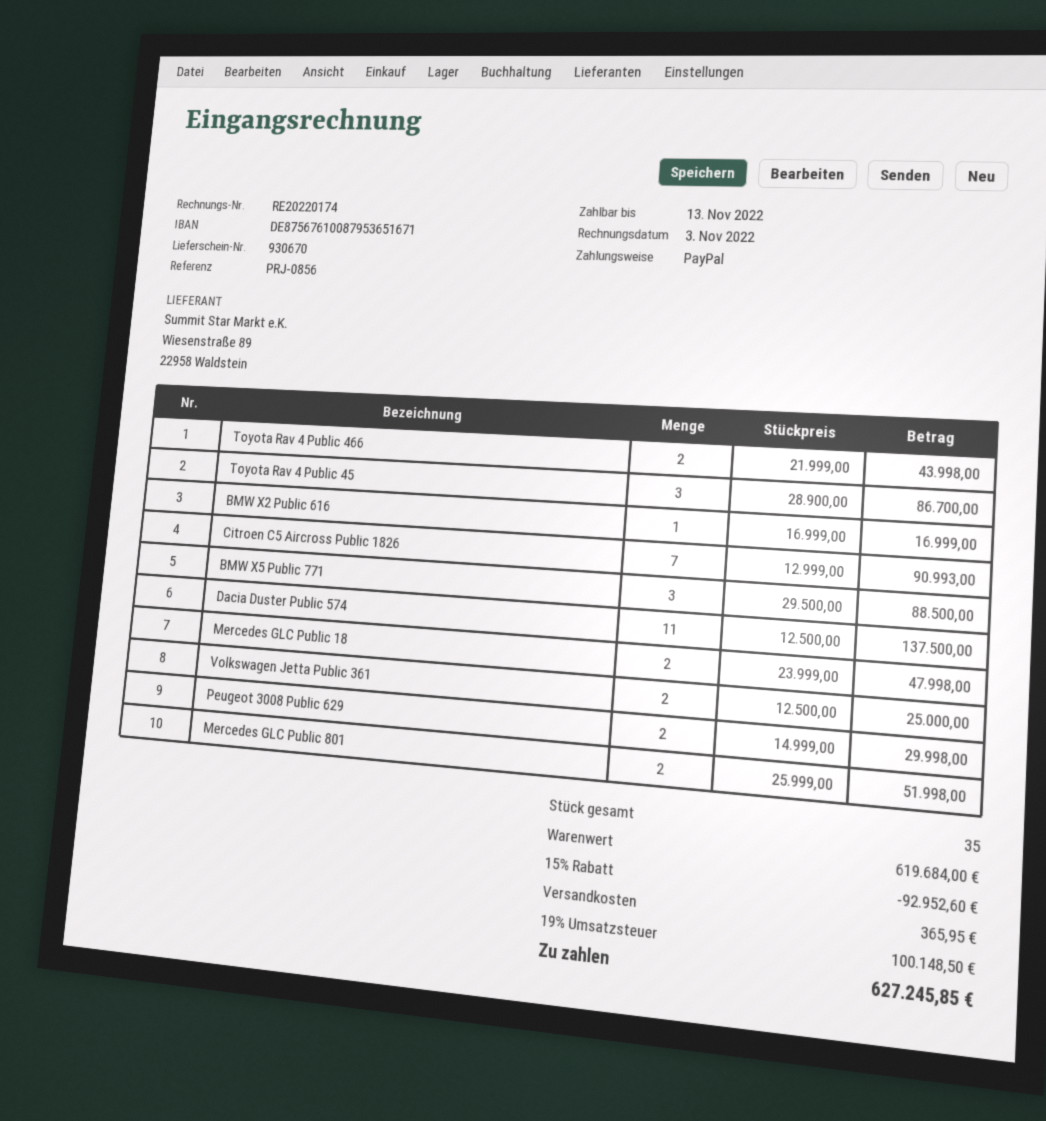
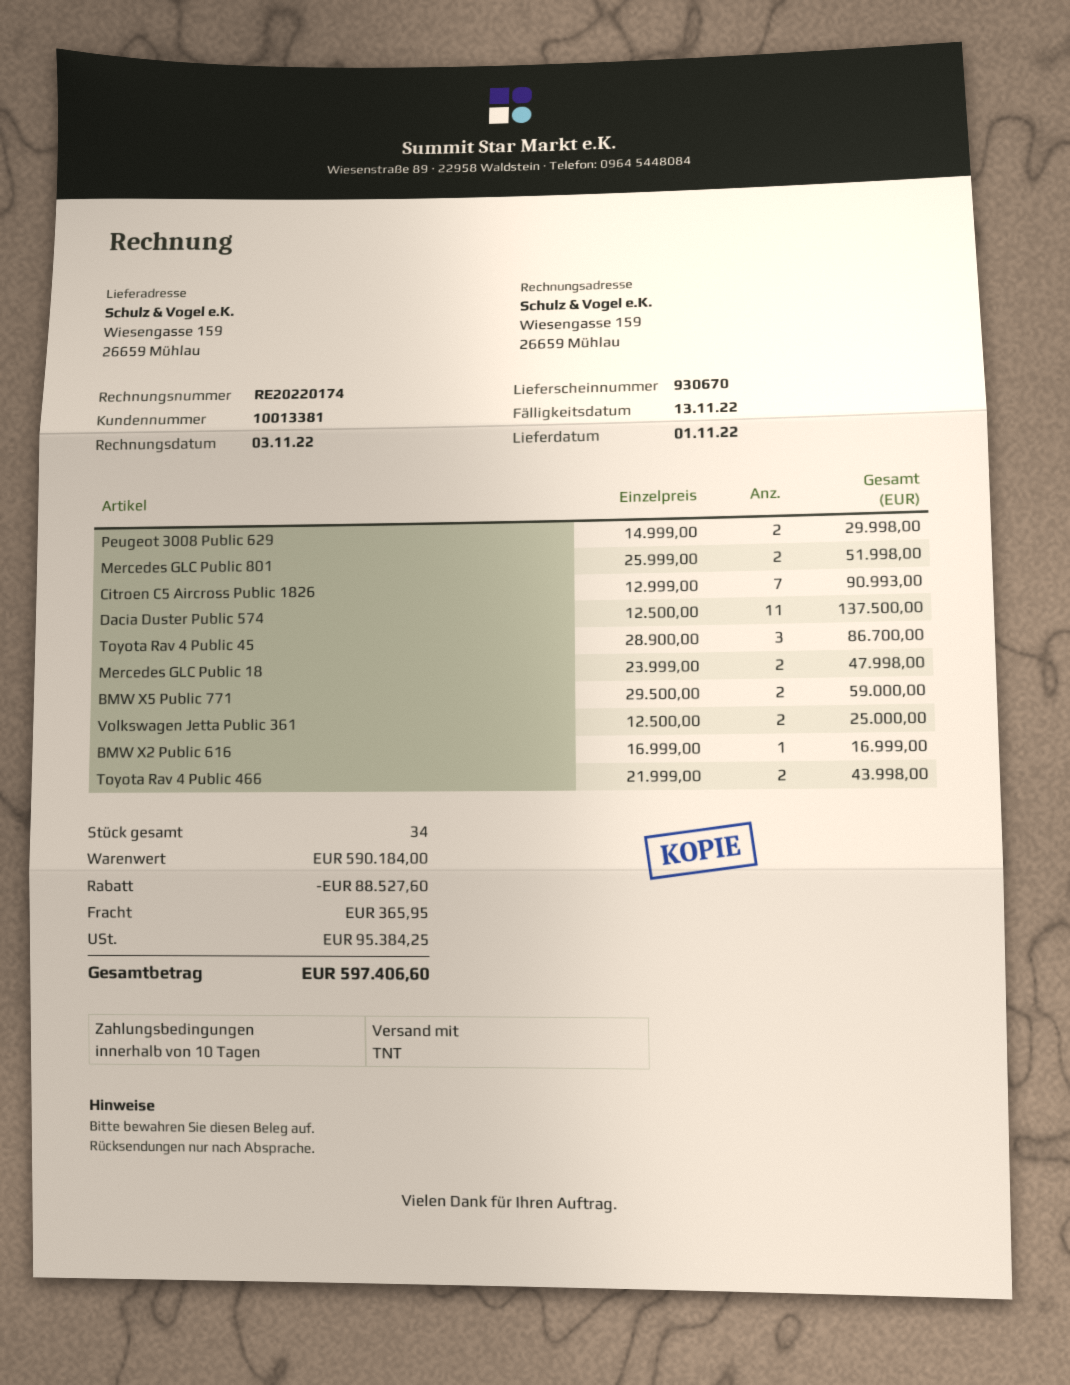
BMW X5 Public 771: 3 x 29500.00 = 88500.00 -> 2 x 29500.00 = 59000.00
total quantity: 35 -> 34
subtotal: 619684.00 -> 590184.00
discount: 92952.60 -> 88527.60
tax: 100148.50 -> 95384.25
total: 627245.85 -> 597406.60

